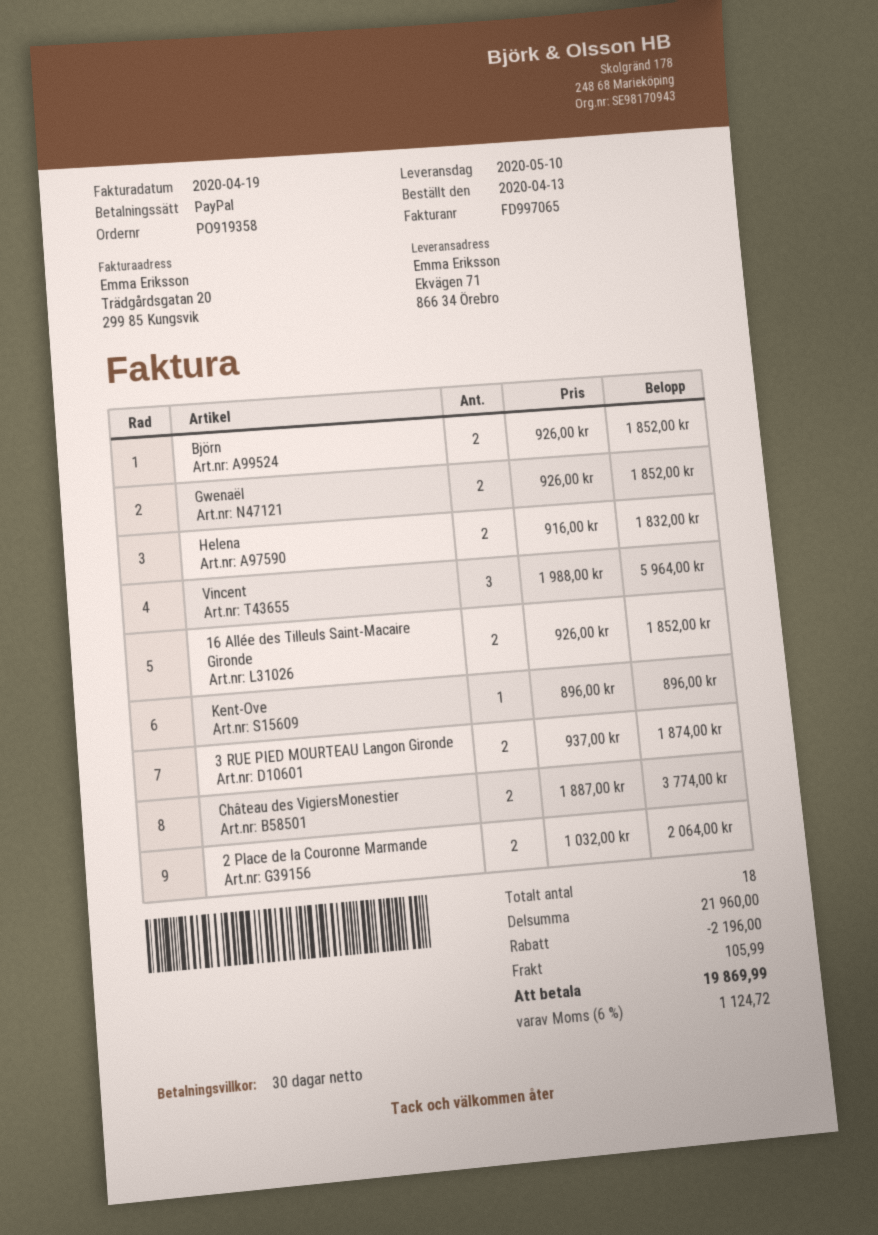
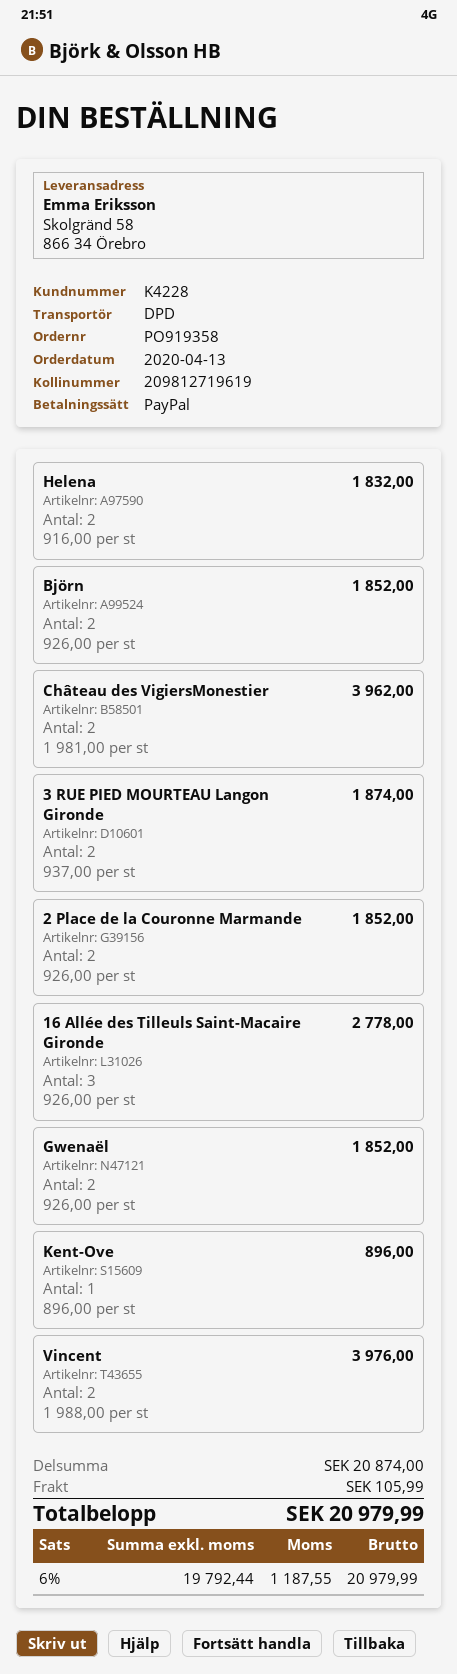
ship to: Ekvägen 71, 866 34 Örebro -> Skolgränd 58, 866 34 Örebro
Vincent: 3 x 1988.00 = 5964.00 -> 2 x 1988.00 = 3976.00
16 Allée des Tilleuls Saint-Macaire Gironde: 2 x 926.00 = 1852.00 -> 3 x 926.00 = 2778.00
Château des VigiersMonestier: 2 x 1887.00 = 3774.00 -> 2 x 1981.00 = 3962.00
2 Place de la Couronne Marmande: 2 x 1032.00 = 2064.00 -> 2 x 926.00 = 1852.00
subtotal: 21960.00 -> 20874.00
discount: 2196.00 -> none
tax: 6% = 1124.72 -> 6% = 1187.55
total: 19869.99 -> 20979.99

